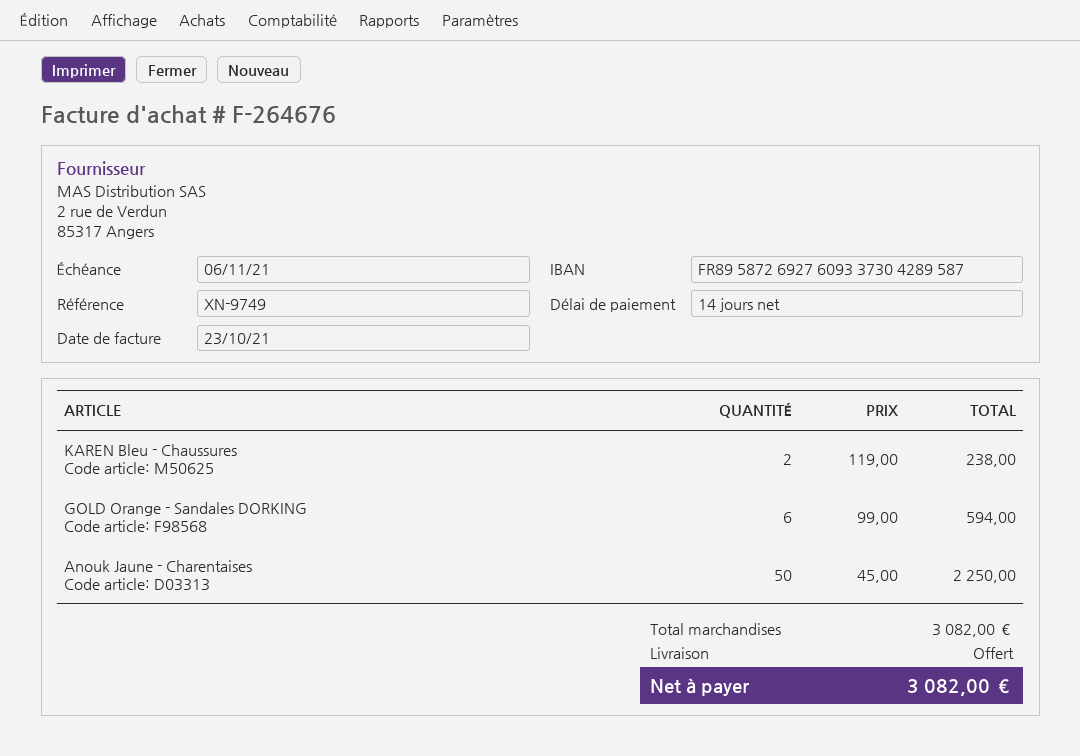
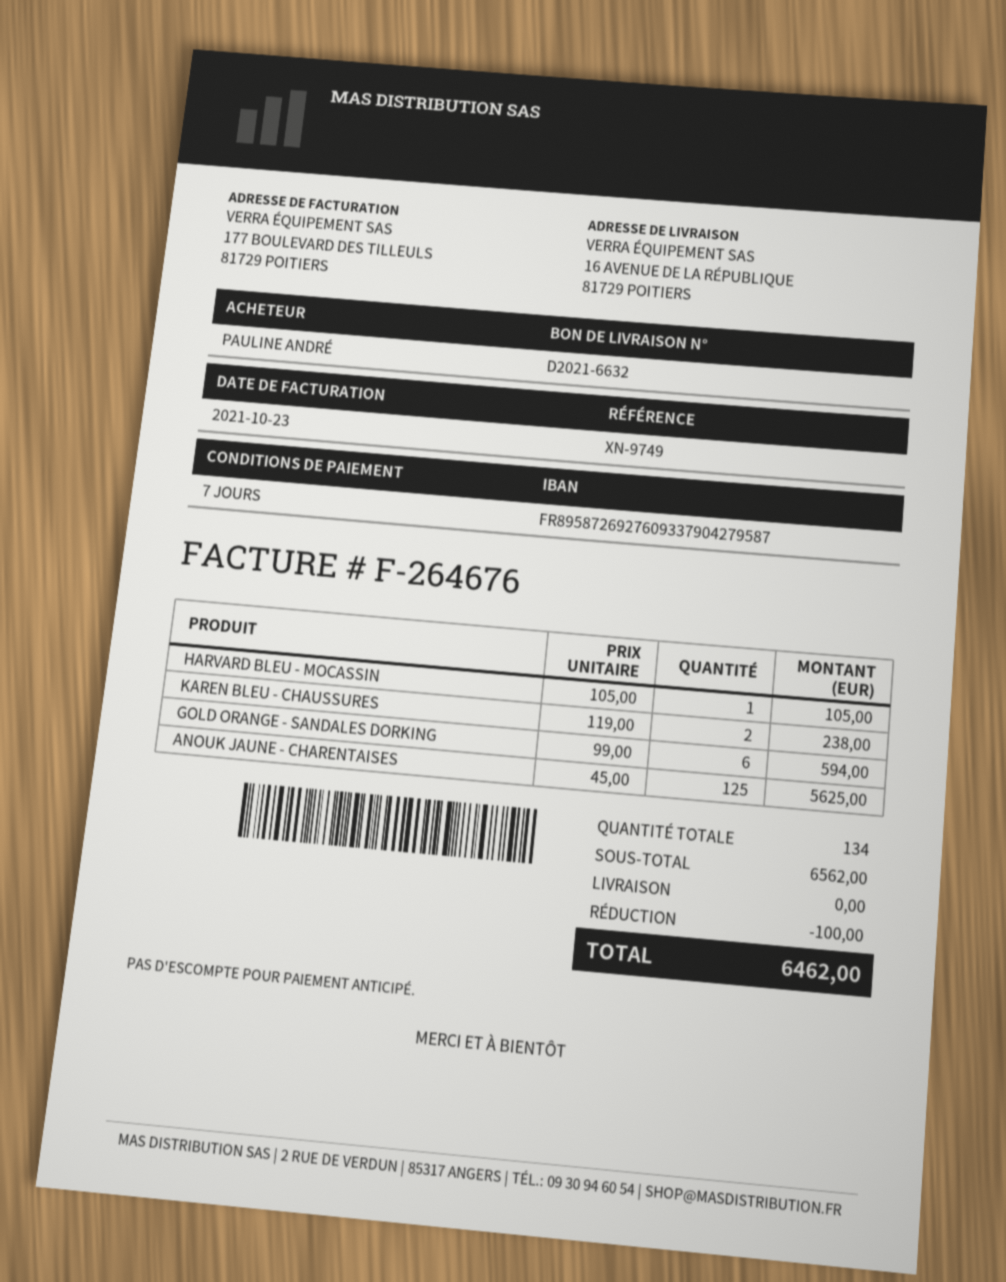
payment terms: 14 days -> 7 days
bank account: FR8958726927609337304289587 -> FR8958726927609337904279587
Anouk Jaune - Charentaises: 50 x 45.00 = 2250.00 -> 125 x 45.00 = 5625.00
HARVARD BLEU - MOCASSIN: none -> 1 x 105.00 = 105.00
subtotal: 3082.00 -> 6562.00
discount: none -> 100.00
total: 3082.00 -> 6462.00

